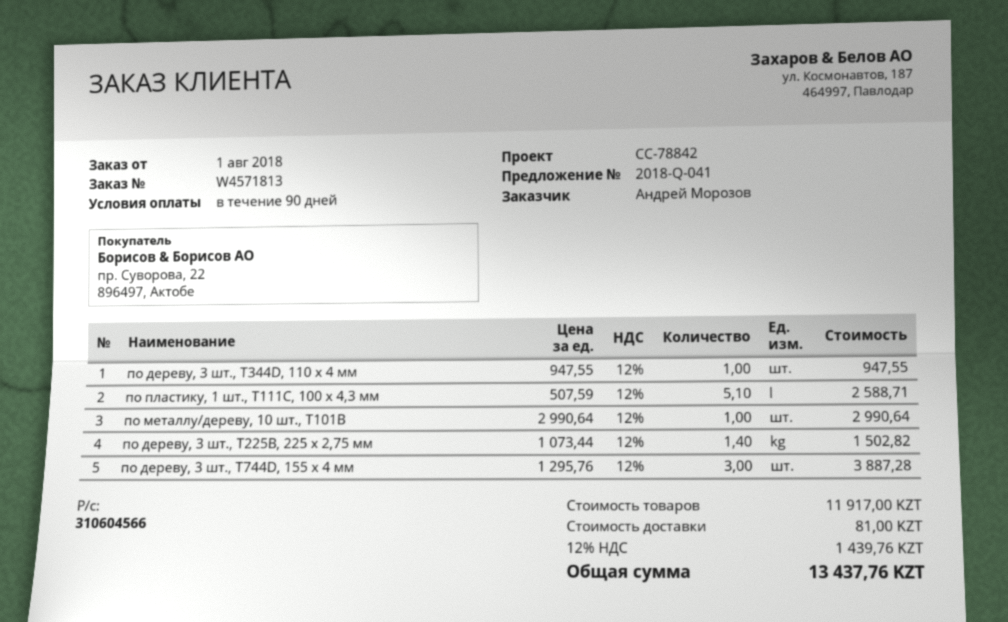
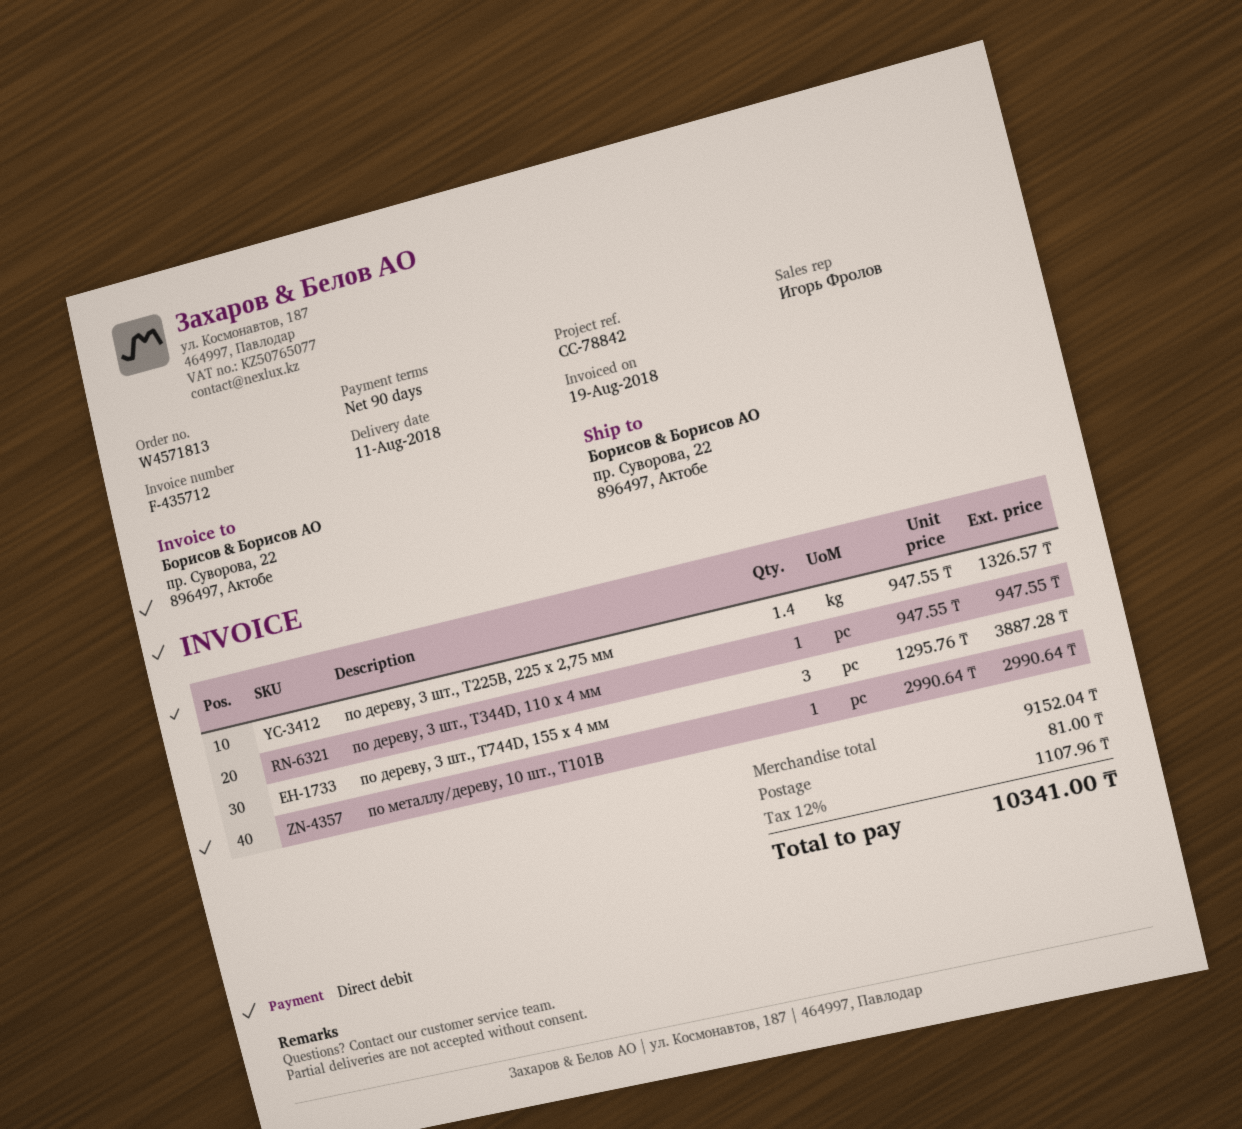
по пластику, 1 шт., T111C, 100 x 4,3 мм: 5.1 x 507.59 = 2588.71 -> none
по дереву, 3 шт., T225B, 225 x 2,75 мм: 1.4 x 1073.44 = 1502.82 -> 1.4 x 947.55 = 1326.57
subtotal: 11917.00 -> 9152.04
tax: 12% = 1439.76 -> 12% = 1107.96
total: 13437.76 -> 10341.00

